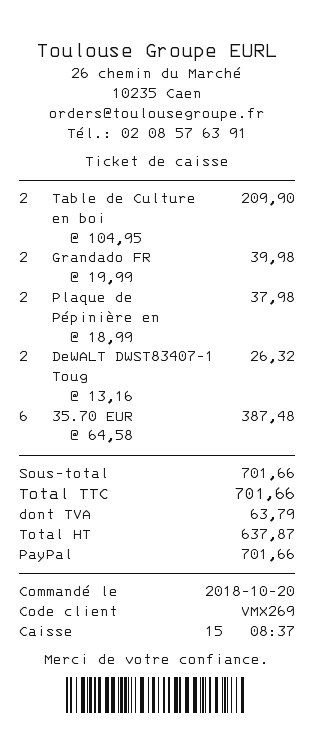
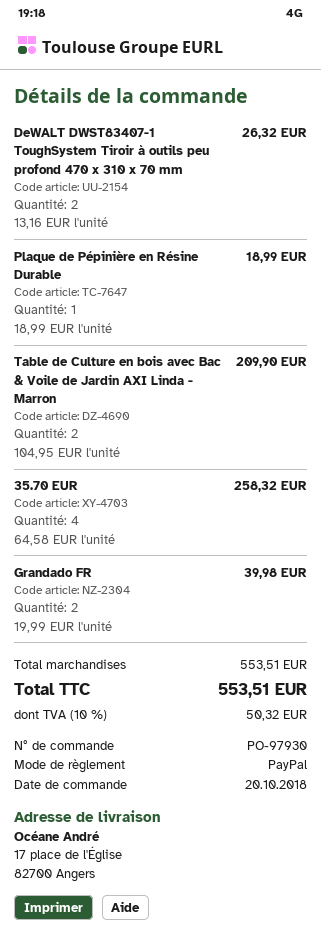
Plaque de Pépinière en: 2 x 18.99 = 37.98 -> 1 x 18.99 = 18.99
35.70 EUR: 6 x 64.58 = 387.48 -> 4 x 64.58 = 258.32
subtotal: 701.66 -> 553.51
tax: 63.79 -> 50.32
total: 701.66 -> 553.51

